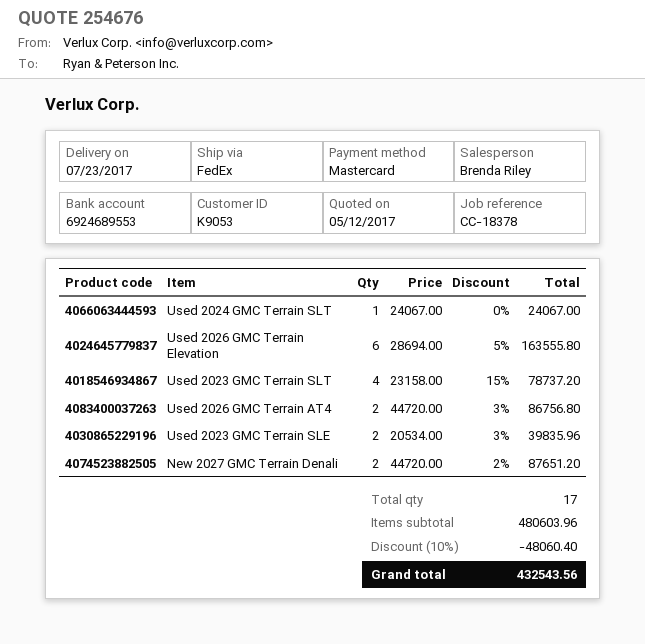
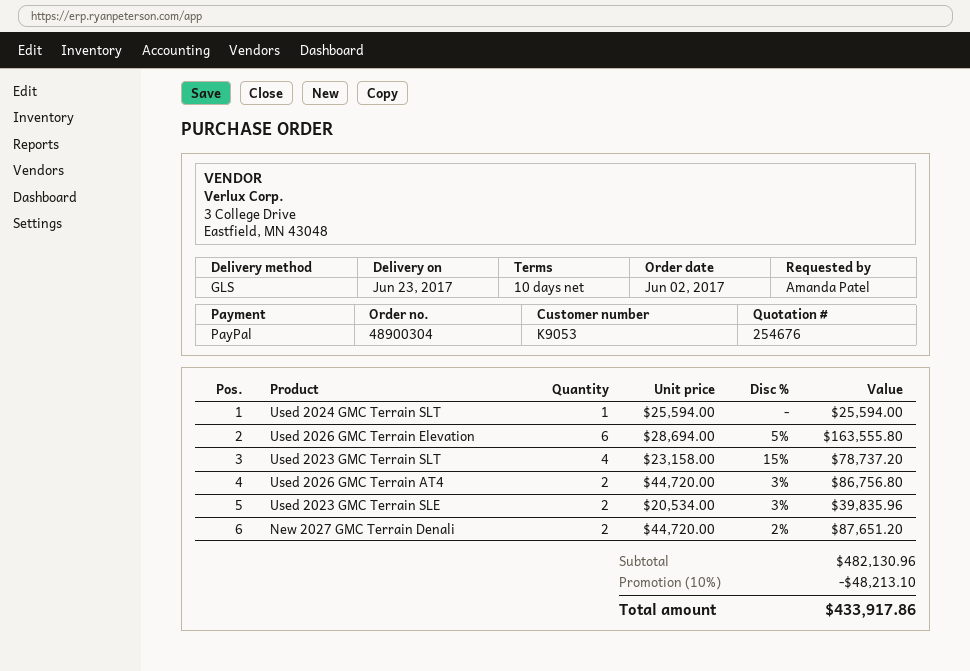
delivery date: 2017-07-23 -> 2017-06-23
payment method: Mastercard -> PayPal
shipping method: FedEx -> GLS
Used 2024 GMC Terrain SLT: 1 x 24067.00 = 24067.00 -> 1 x 25594.00 = 25594.00
subtotal: 480603.96 -> 482130.96
discount: 10% = 48060.40 -> 10% = 48213.10
total: 432543.56 -> 433917.86

